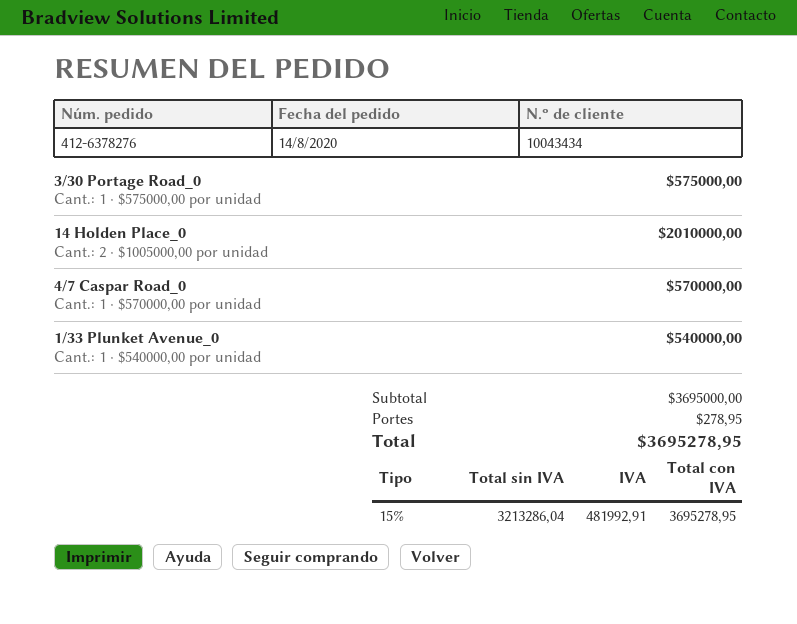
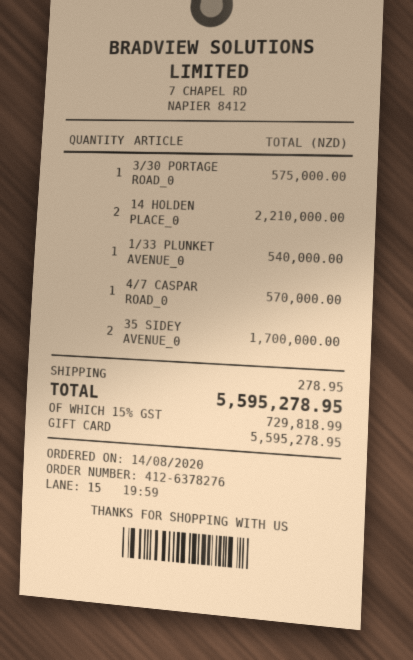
14 Holden Place_0: 2 for 2010000.00 -> 2 for 2210000.00
35 SIDEY AVENUE_0: none -> 2 for 1700000.00
tax: 15% = 481992.91 -> 15% = 729818.99
total: 3695278.95 -> 5595278.95

